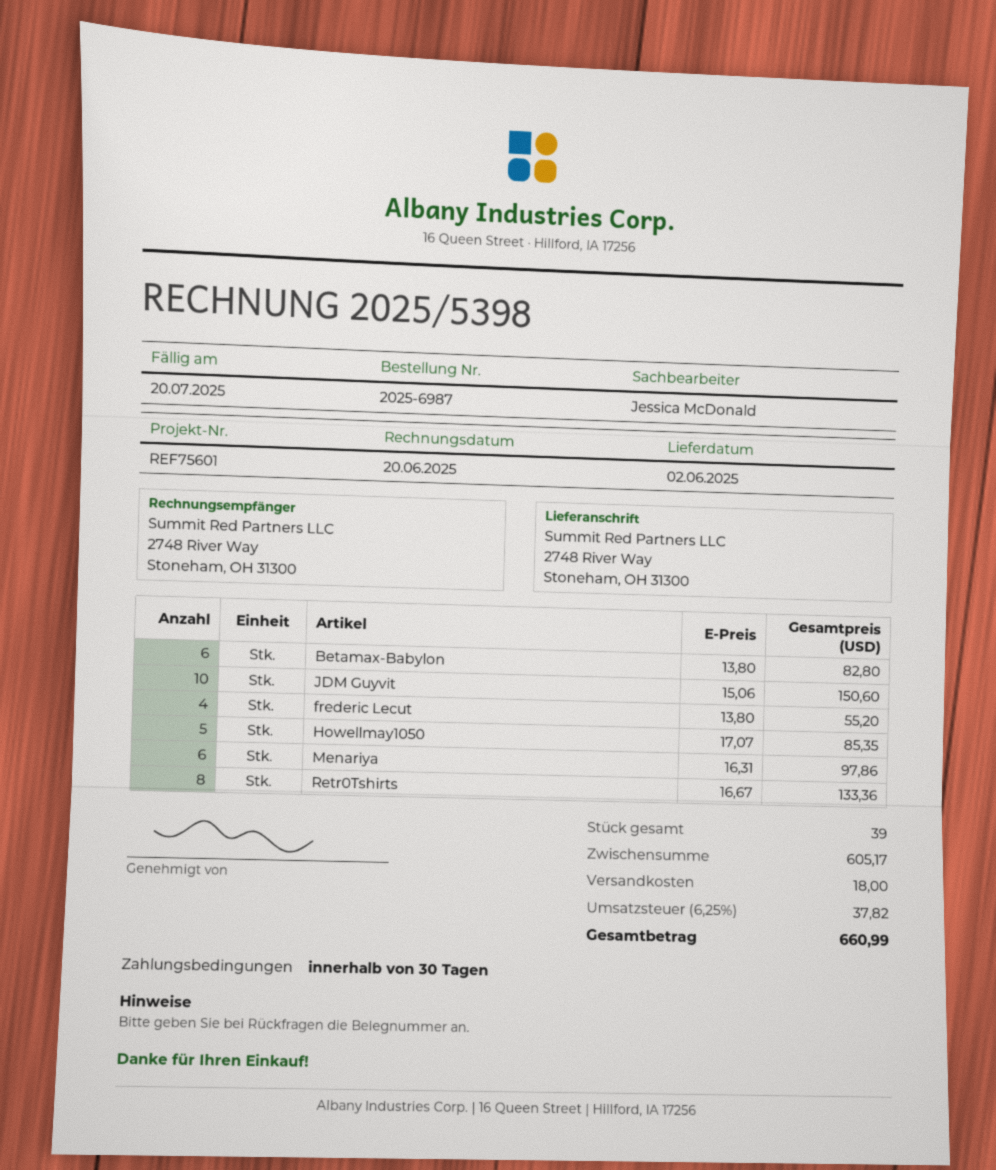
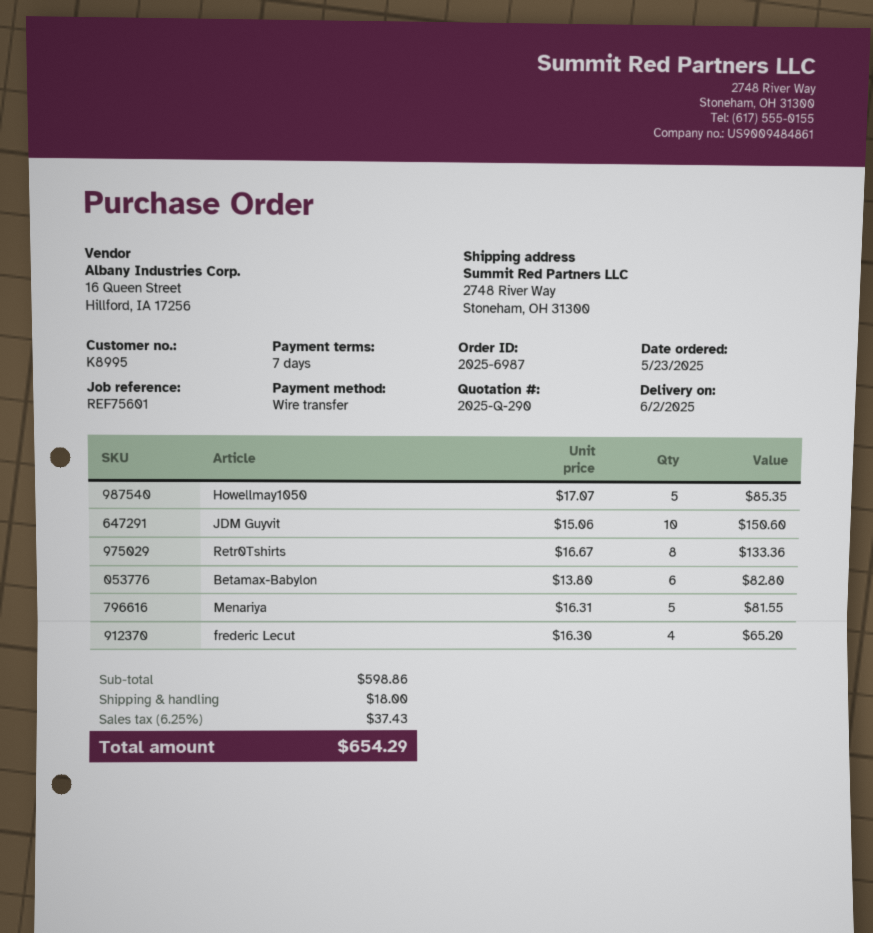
payment terms: 30 days -> 7 days
frederic Lecut: 4 x 13.80 = 55.20 -> 4 x 16.30 = 65.20
Menariya: 6 x 16.31 = 97.86 -> 5 x 16.31 = 81.55
subtotal: 605.17 -> 598.86
tax: 6.25% = 37.82 -> 6.25% = 37.43
total: 660.99 -> 654.29

